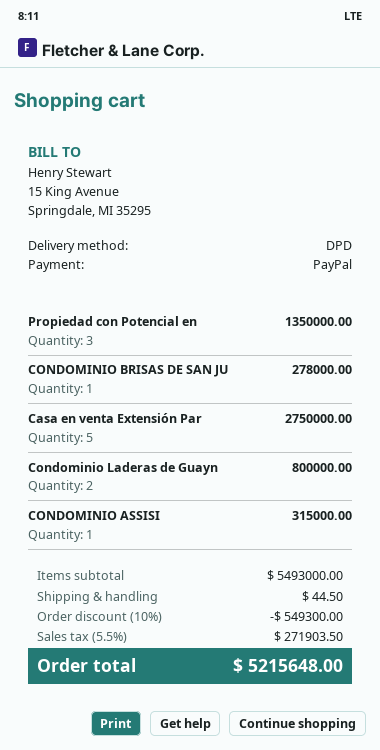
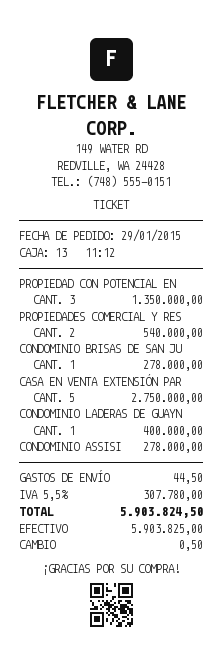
payment method: PayPal -> cash
Condominio Laderas de Guayn: 2 for 800000.00 -> 1 for 400000.00
CONDOMINIO ASSISI: 1 for 315000.00 -> 1 for 278000.00
PROPIEDADES COMERCIAL Y RES: none -> 2 for 540000.00
discount: 10% = 549300.00 -> none
tax: 5.5% = 271903.50 -> 5.5% = 307780.00
total: 5215648.00 -> 5903824.50

